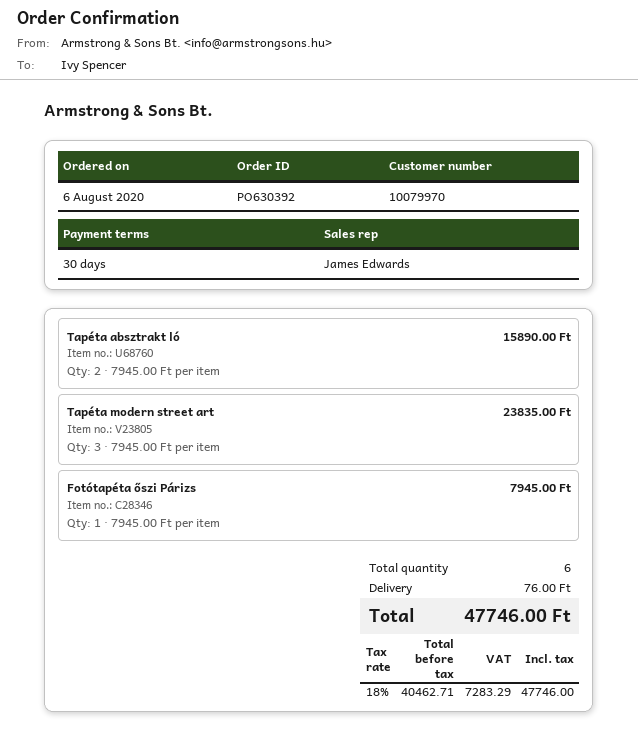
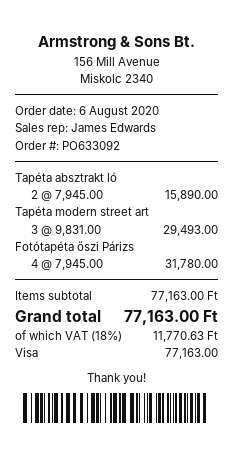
order number: PO630392 -> PO633092
Tapéta modern street art: 3 x 7945.00 = 23835.00 -> 3 x 9831.00 = 29493.00
Fotótapéta őszi Párizs: 1 x 7945.00 = 7945.00 -> 4 x 7945.00 = 31780.00
shipping: 76.00 -> none
tax: 18% = 7283.29 -> 18% = 11770.63
total: 47746.00 -> 77163.00

